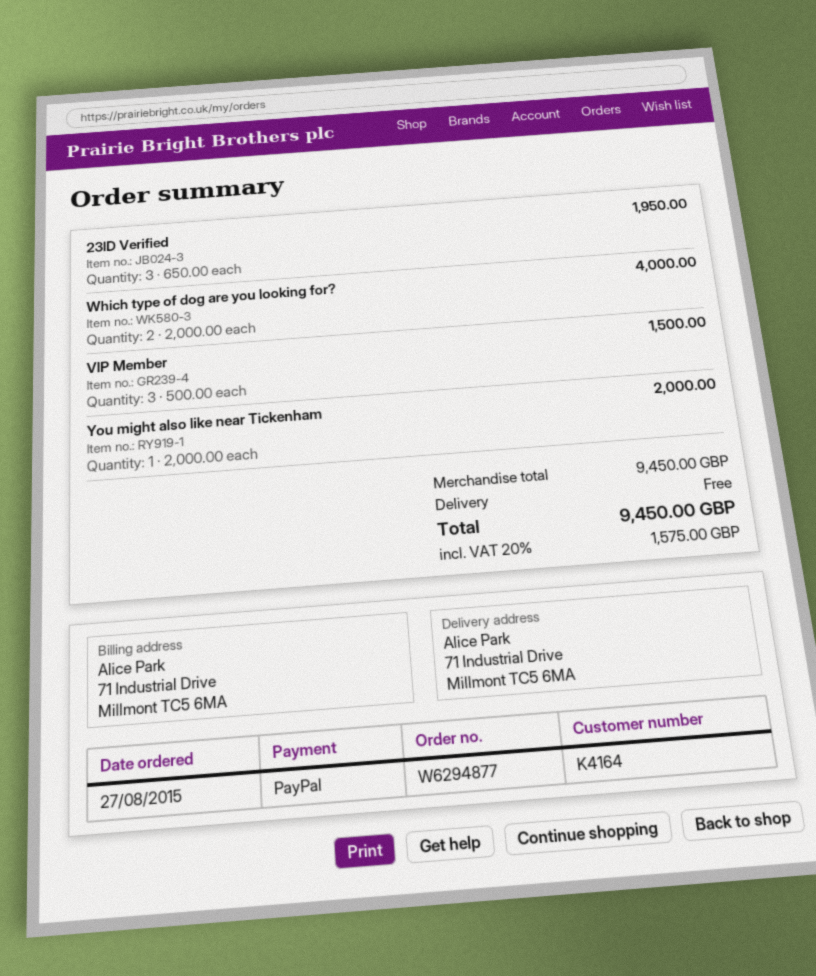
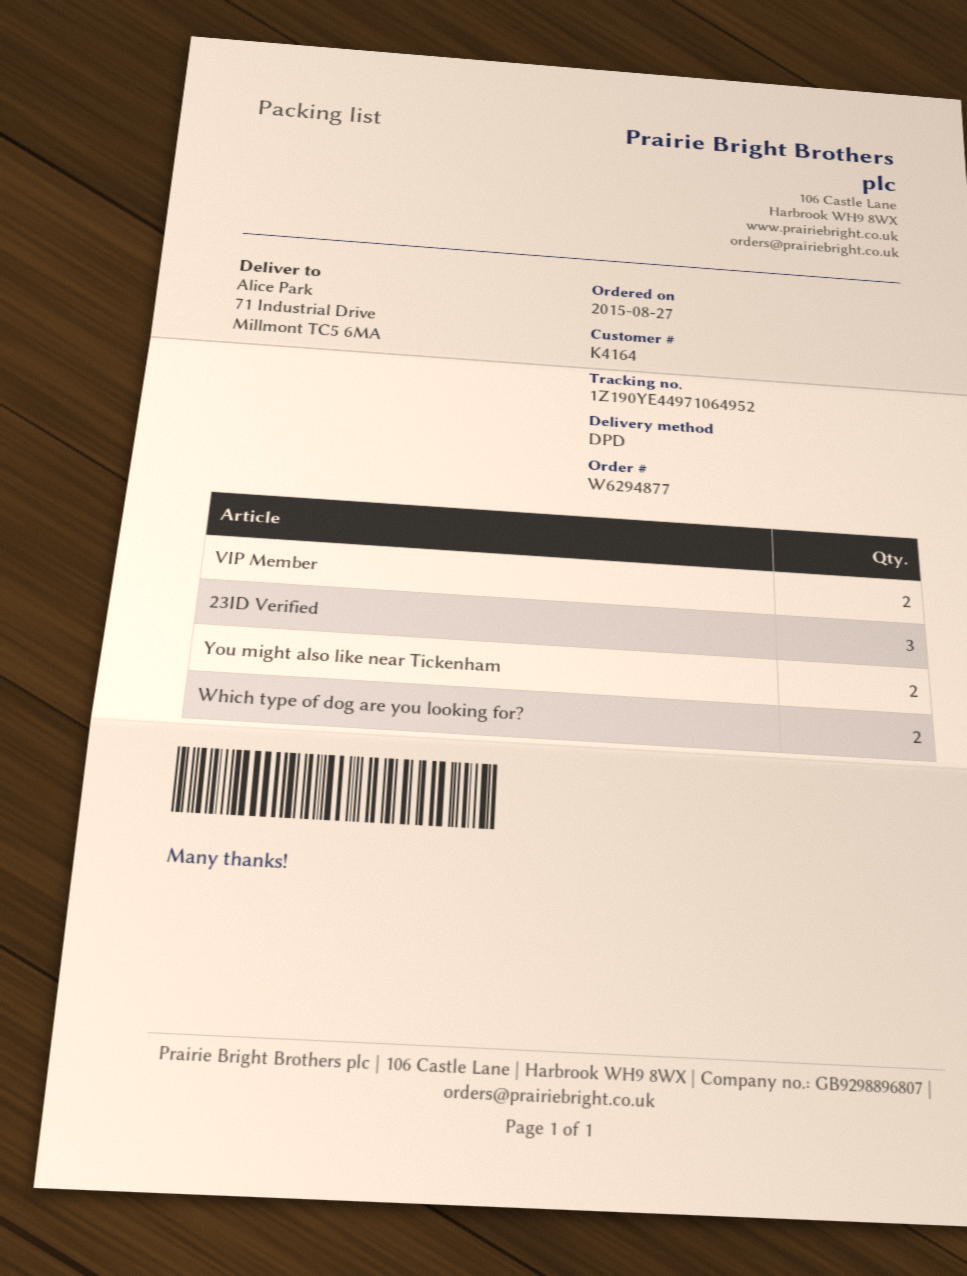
VIP Member: 3 -> 2
You might also like near Tickenham: 1 -> 2

